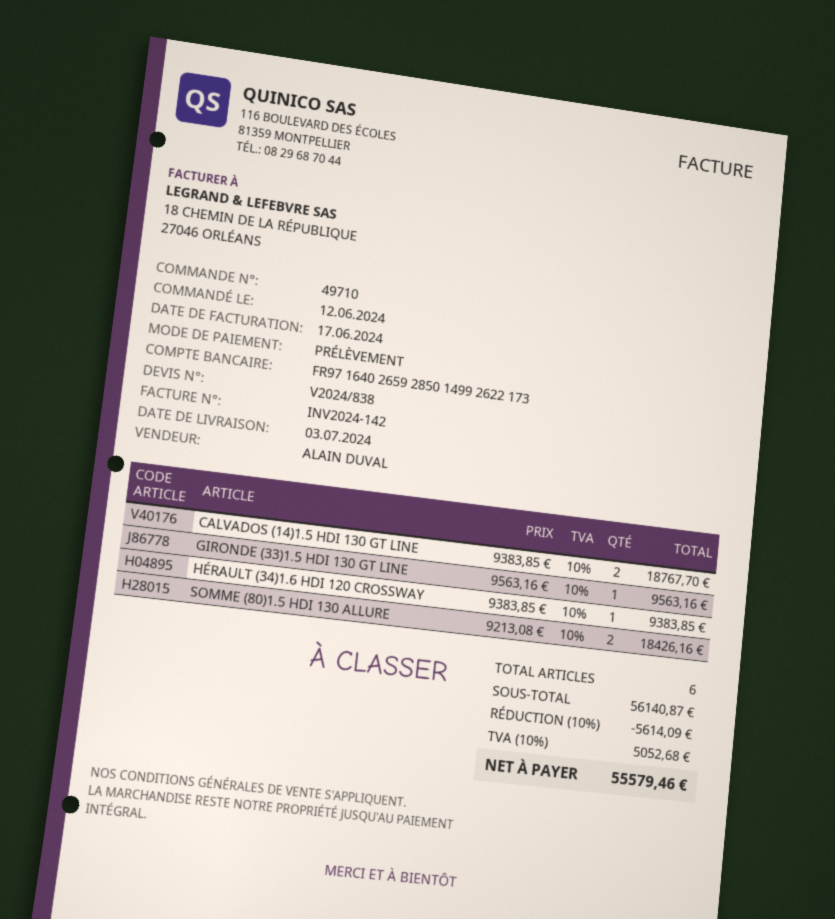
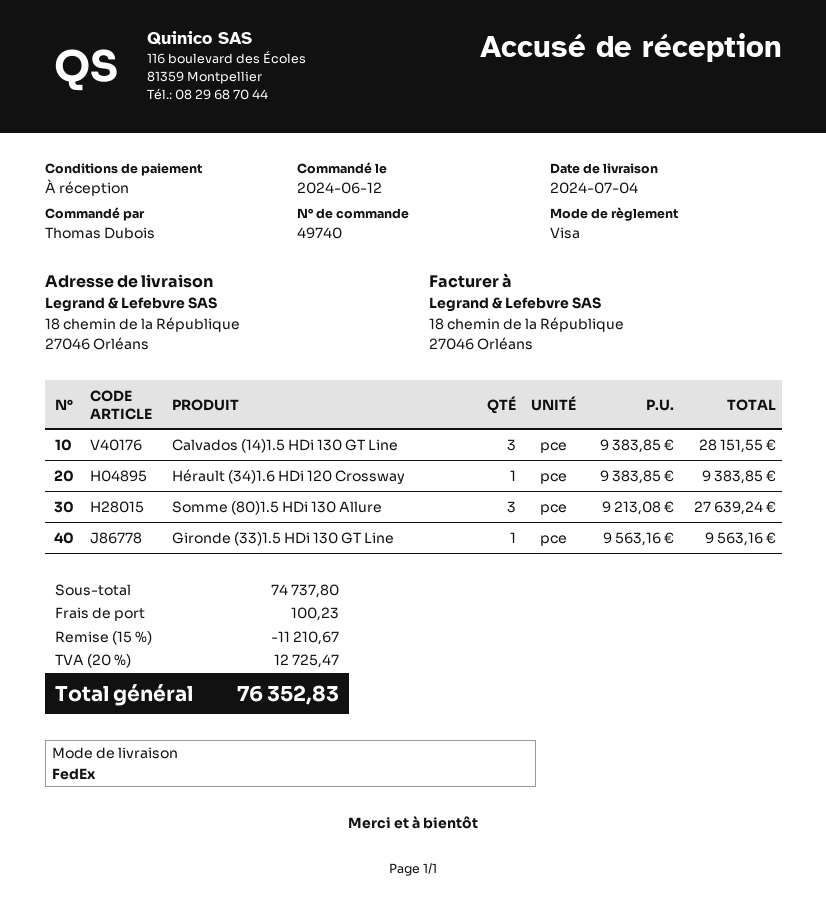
order number: 49710 -> 49740
delivery date: 2024-07-03 -> 2024-07-04
payment method: direct debit -> Visa
CALVADOS (14)1.5 HDI 130 GT LINE: 2 x 9383.85 = 18767.70 -> 3 x 9383.85 = 28151.55
SOMME (80)1.5 HDI 130 ALLURE: 2 x 9213.08 = 18426.16 -> 3 x 9213.08 = 27639.24
subtotal: 56140.87 -> 74737.80
discount: 10% = 5614.09 -> 15% = 11210.67
shipping: none -> 100.23
tax: 10% = 5052.68 -> 20% = 12725.47
total: 55579.46 -> 76352.83

